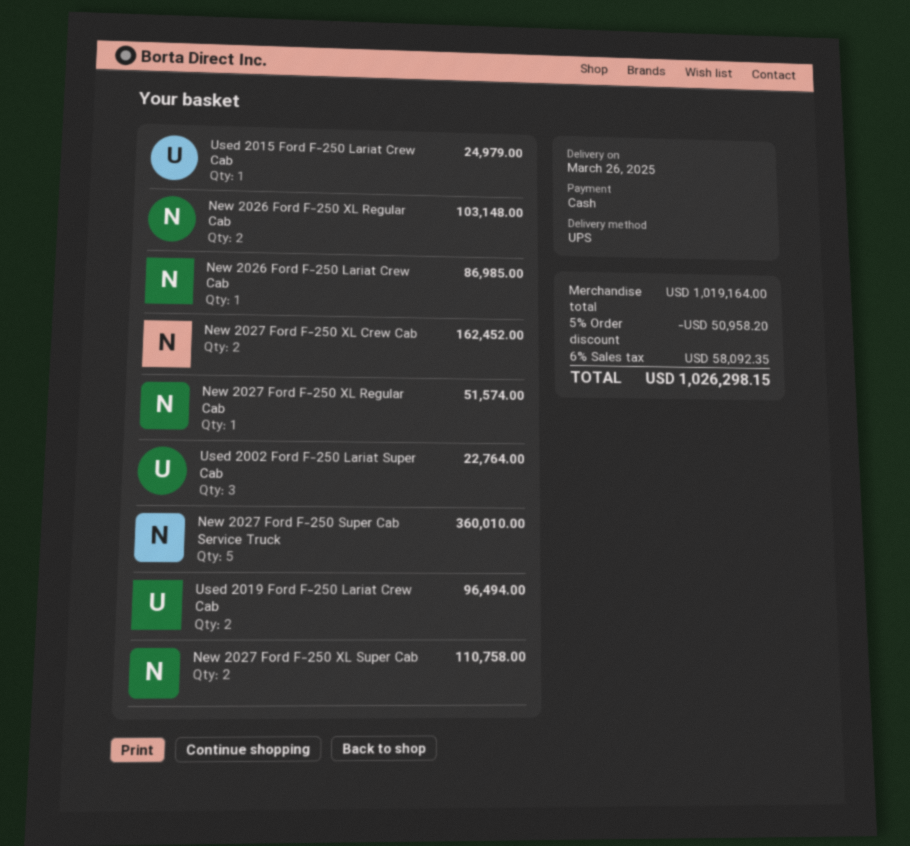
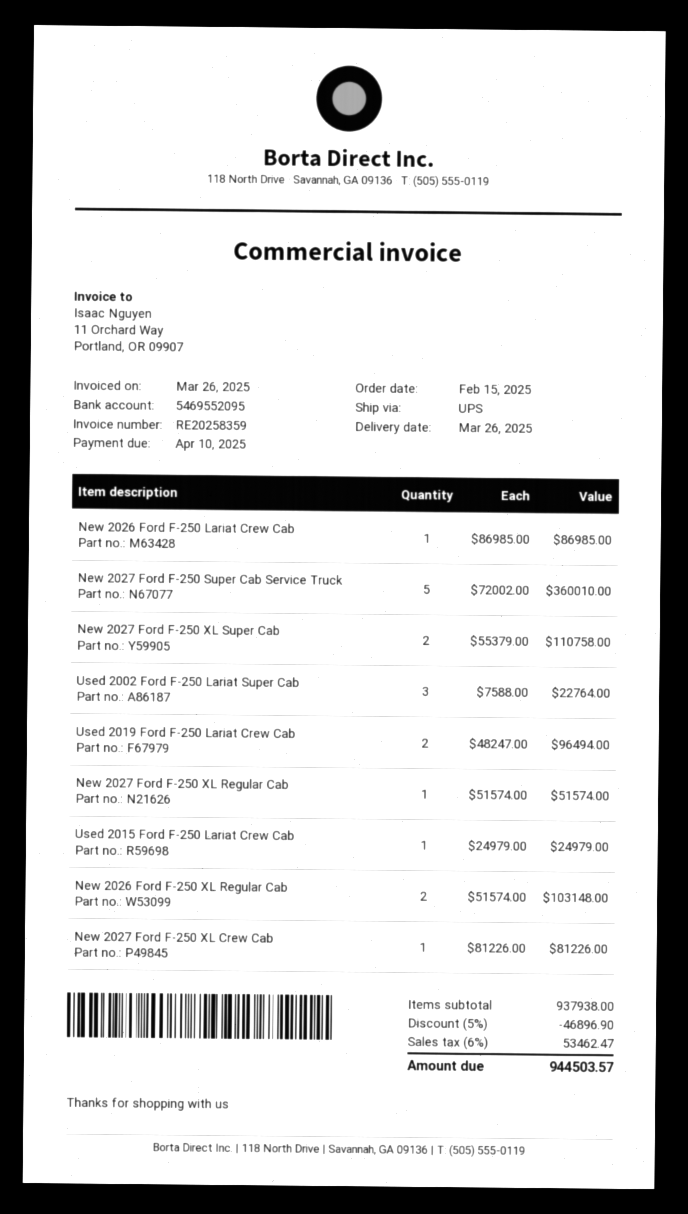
New 2027 Ford F-250 XL Crew Cab: 2 for 162452.00 -> 1 for 81226.00
subtotal: 1019164.00 -> 937938.00
discount: 5% = 50958.20 -> 5% = 46896.90
tax: 6% = 58092.35 -> 6% = 53462.47
total: 1026298.15 -> 944503.57

